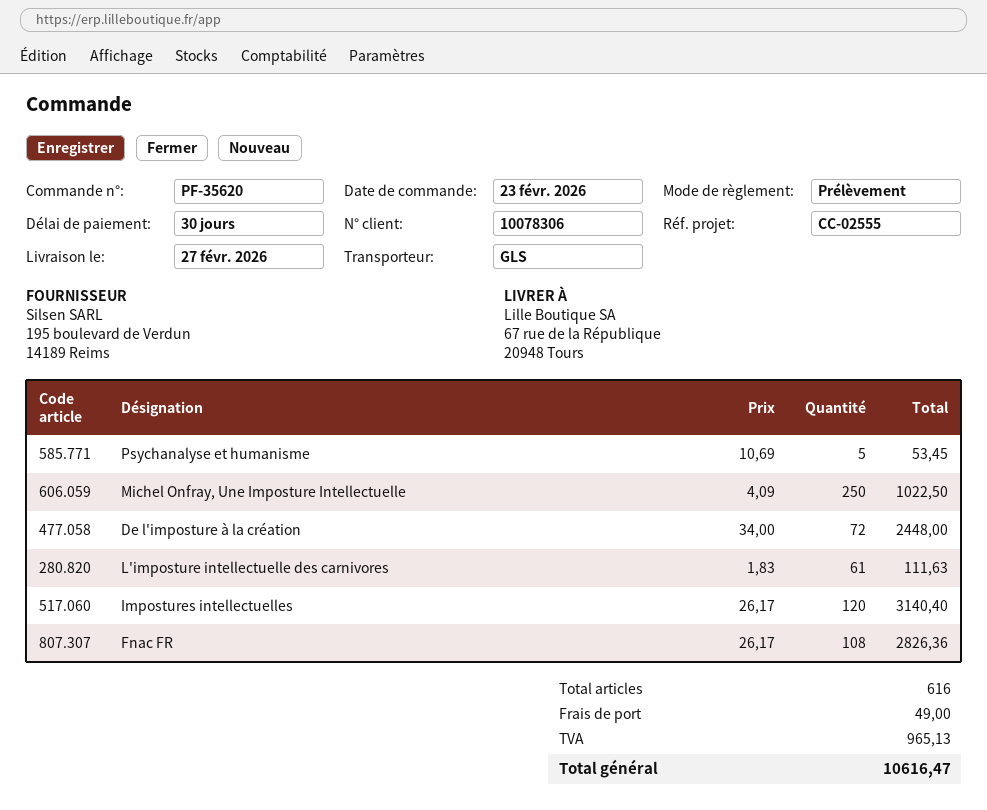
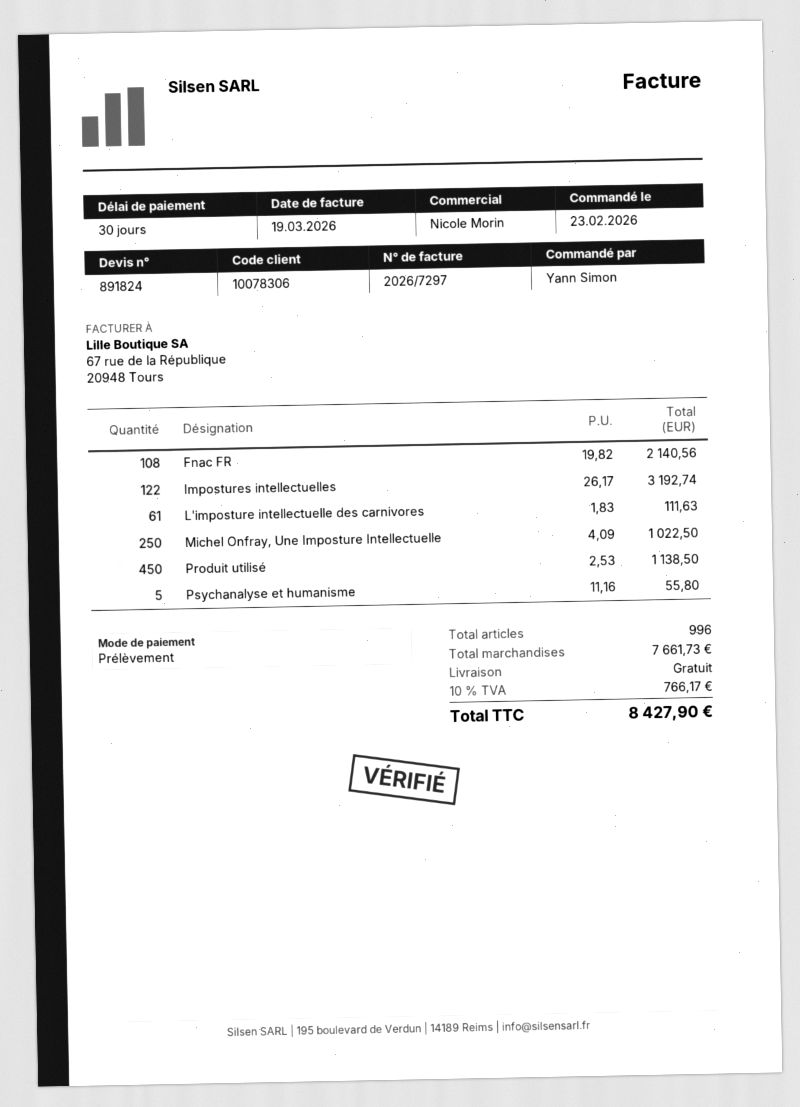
Psychanalyse et humanisme: 5 x 10.69 = 53.45 -> 5 x 11.16 = 55.80
De l'imposture à la création: 72 x 34.00 = 2448.00 -> none
Impostures intellectuelles: 120 x 26.17 = 3140.40 -> 122 x 26.17 = 3192.74
Fnac FR: 108 x 26.17 = 2826.36 -> 108 x 19.82 = 2140.56
Produit utilisé: none -> 450 x 2.53 = 1138.50
total quantity: 616 -> 996
shipping: 49.00 -> 0.00
tax: 965.13 -> 766.17
total: 10616.47 -> 8427.90

